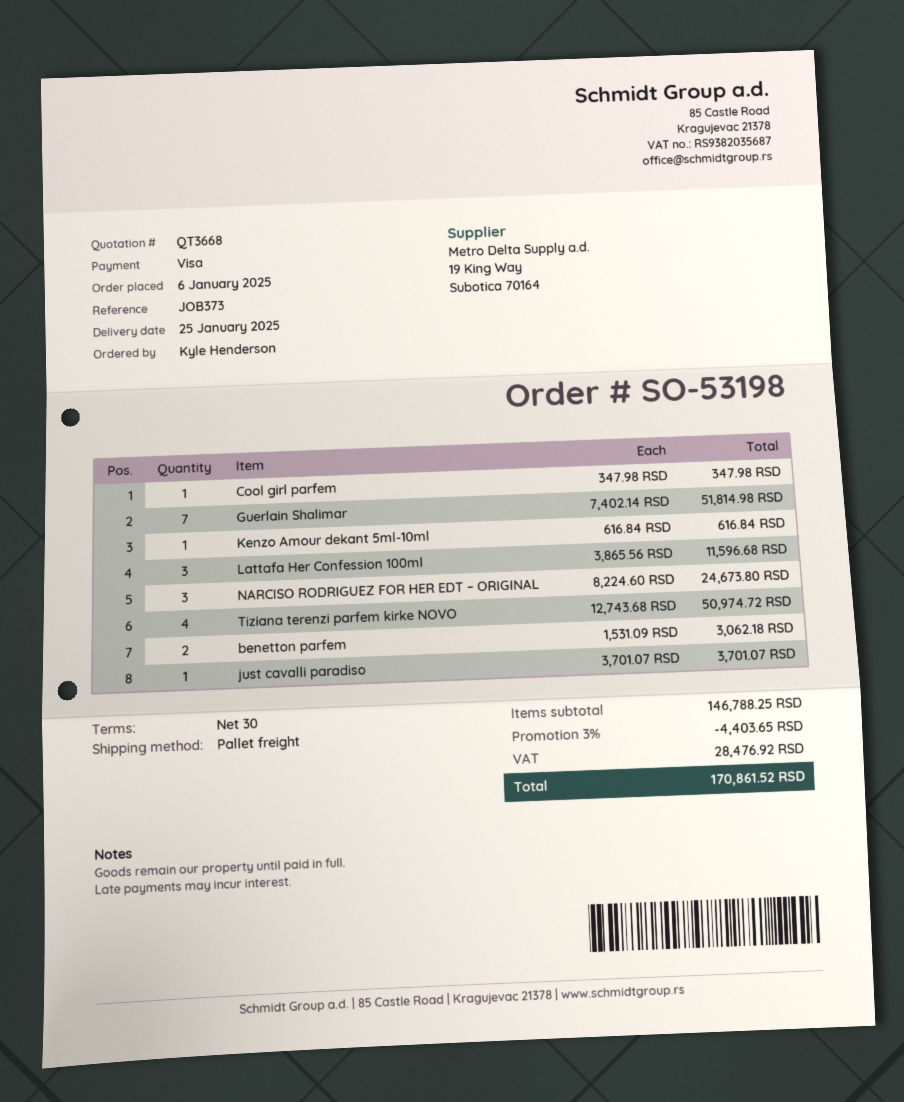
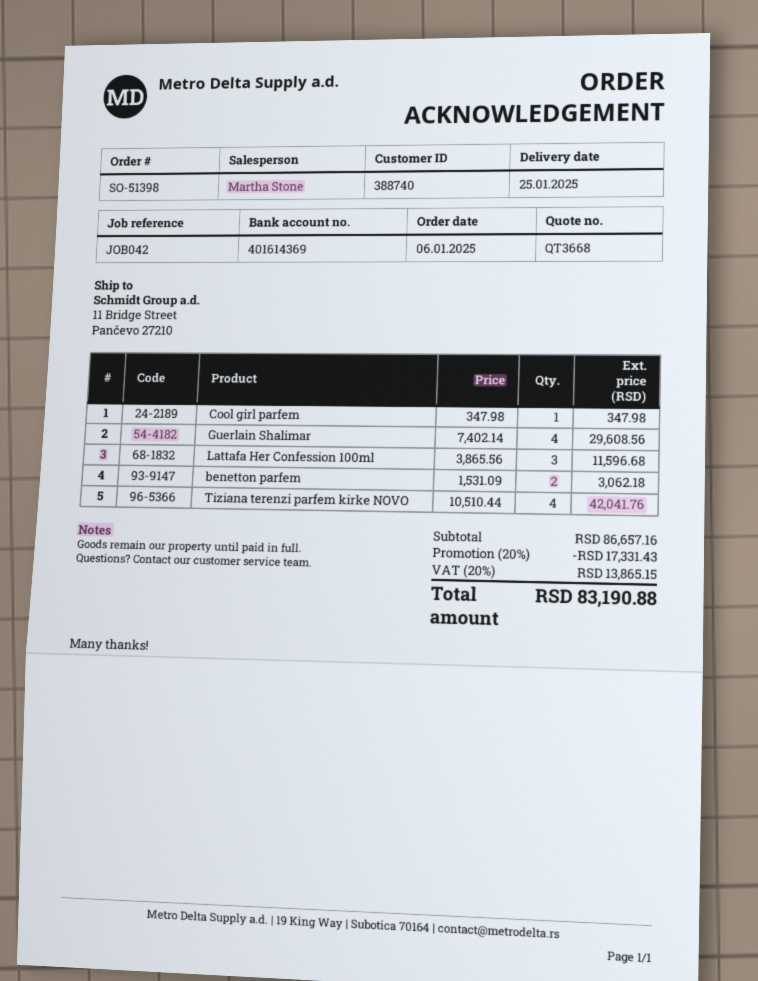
order number: SO-53198 -> SO-51398
reference: JOB373 -> JOB042
Guerlain Shalimar: 7 x 7402.14 = 51814.98 -> 4 x 7402.14 = 29608.56
Kenzo Amour dekant 5ml-10ml: 1 x 616.84 = 616.84 -> none
NARCISO RODRIGUEZ FOR HER EDT – ORIGINAL: 3 x 8224.60 = 24673.80 -> none
Tiziana terenzi parfem kirke NOVO: 4 x 12743.68 = 50974.72 -> 4 x 10510.44 = 42041.76
just cavalli paradiso: 1 x 3701.07 = 3701.07 -> none
subtotal: 146788.25 -> 86657.16
discount: 3% = 4403.65 -> 20% = 17331.43
tax: 28476.92 -> 13865.15
total: 170861.52 -> 83190.88

